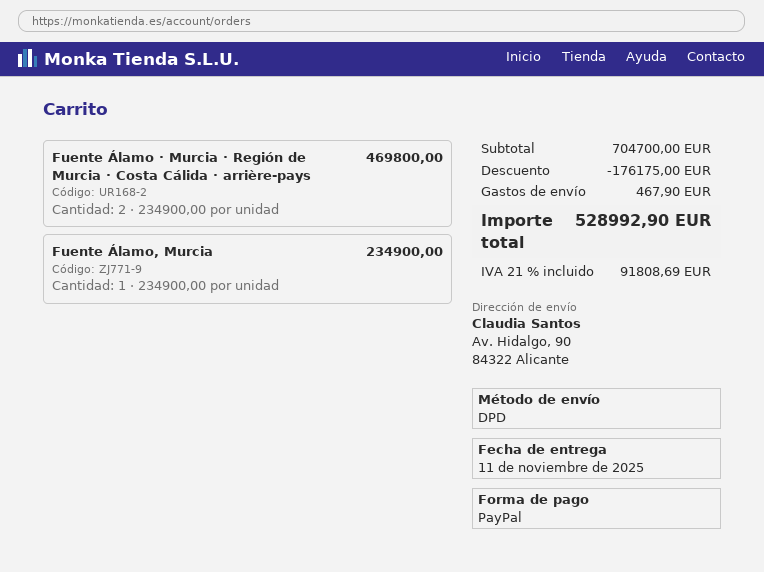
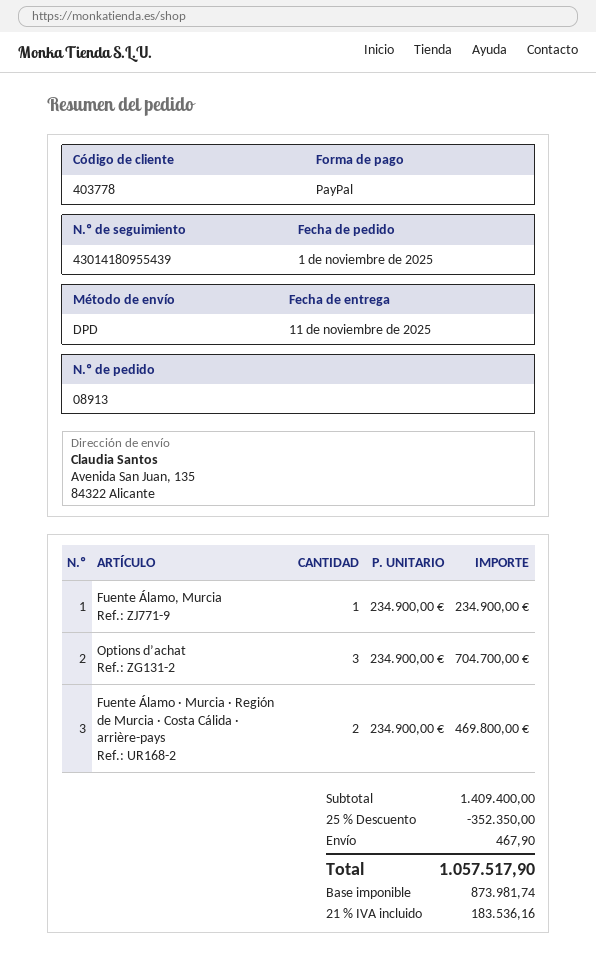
ship to: Av. Hidalgo, 90, 84322 Alicante -> Avenida San Juan, 135, 84322 Alicante
Options d’achat: none -> 3 x 234900.00 = 704700.00
subtotal: 704700.00 -> 1409400.00
discount: 176175.00 -> 352350.00
tax: 21% = 91808.69 -> 21% = 183536.16
total: 528992.90 -> 1057517.90

